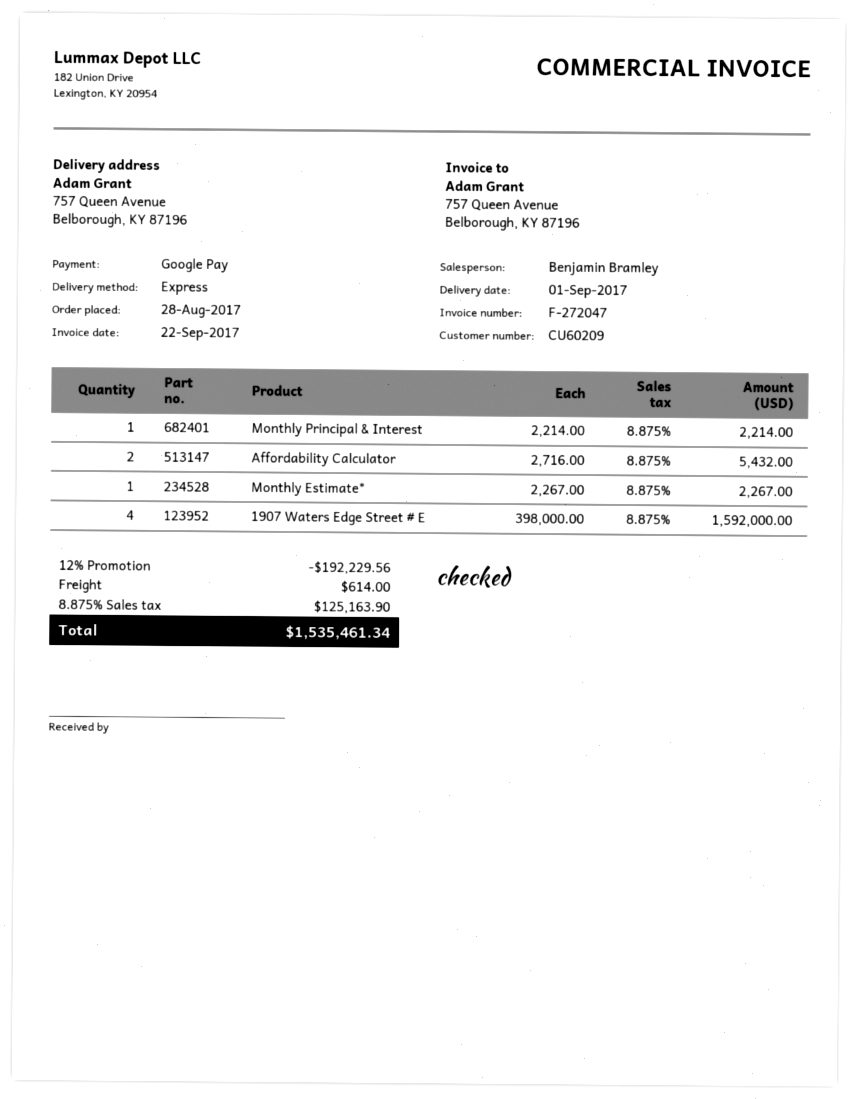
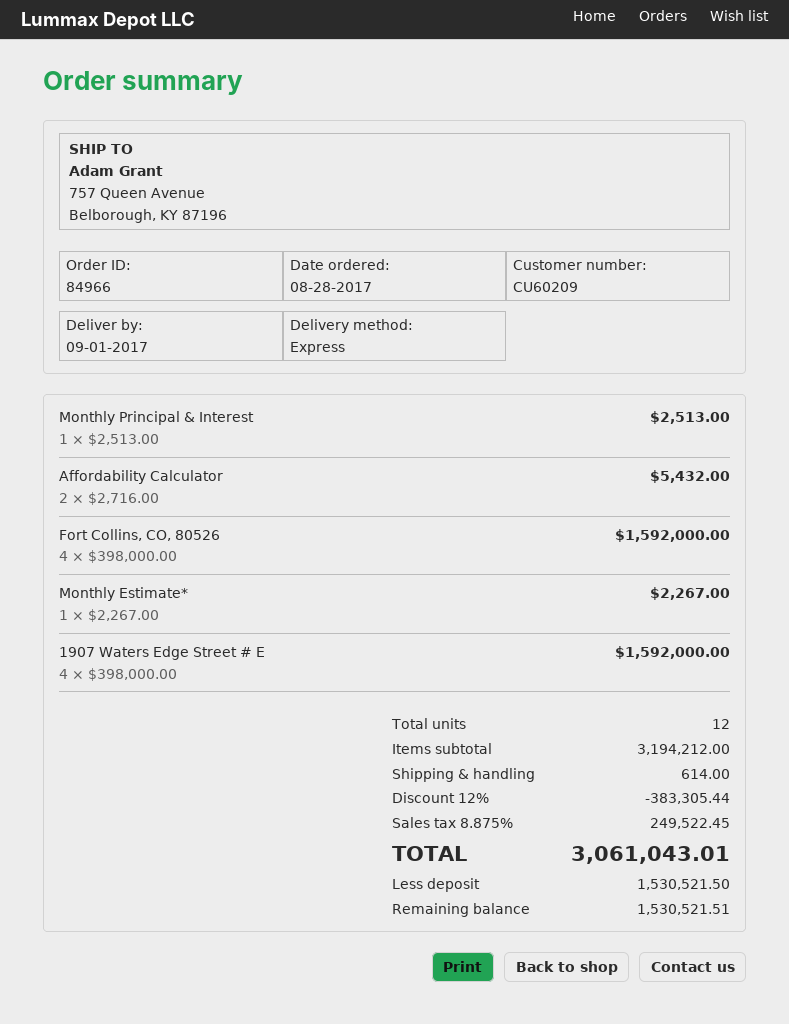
Monthly Principal & Interest: 1 x 2214.00 = 2214.00 -> 1 x 2513.00 = 2513.00
Fort Collins, CO, 80526: none -> 4 x 398000.00 = 1592000.00
discount: 12% = 192229.56 -> 12% = 383305.44
tax: 8.875% = 125163.90 -> 8.875% = 249522.45
total: 1535461.34 -> 3061043.01

